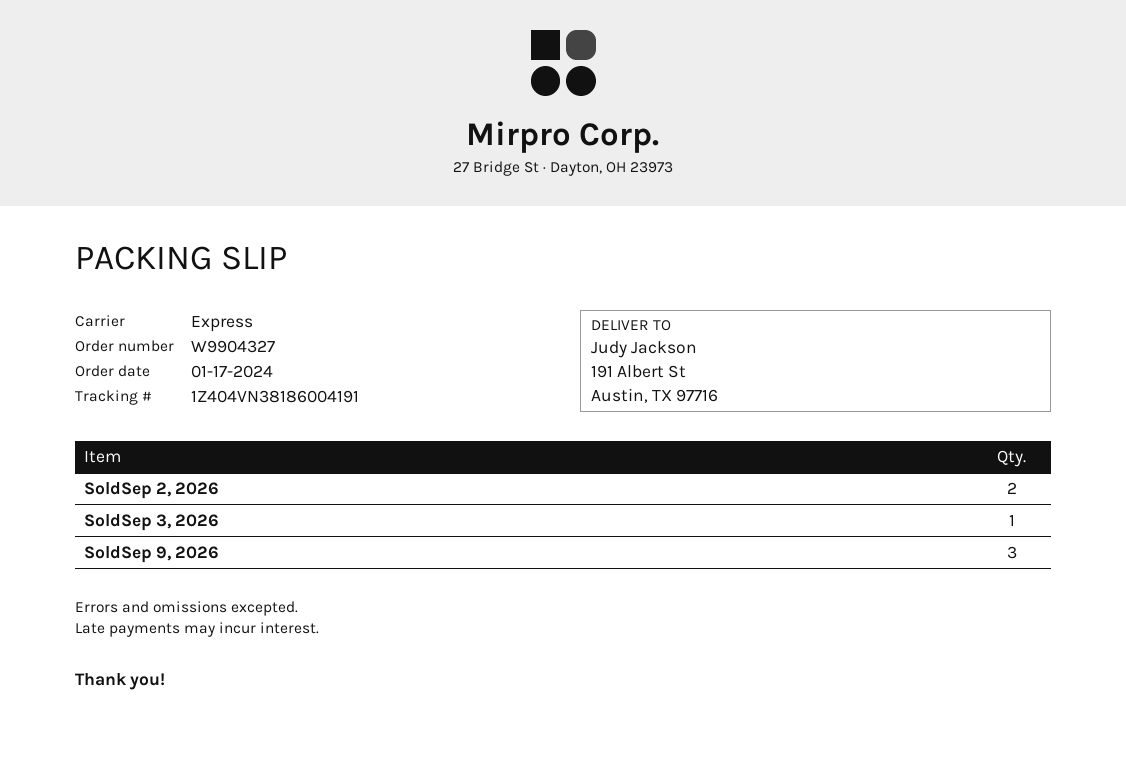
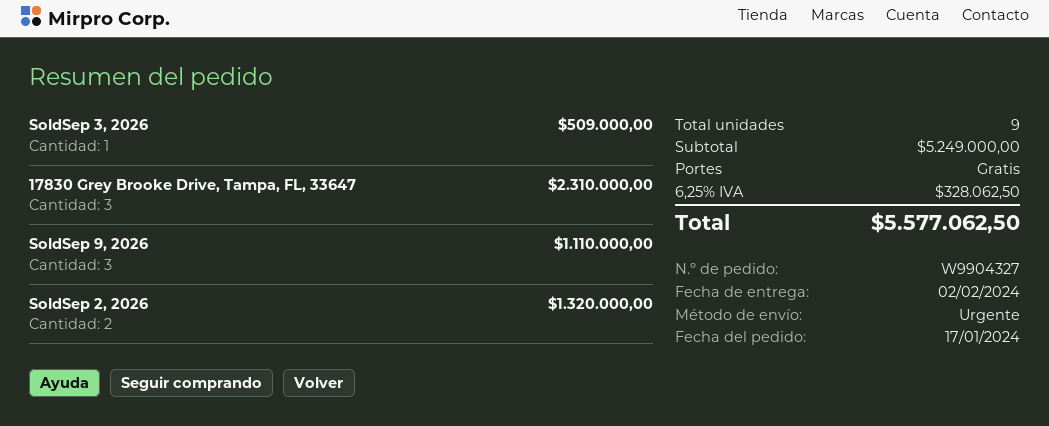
17830 Grey Brooke Drive, Tampa, FL, 33647: none -> 3

